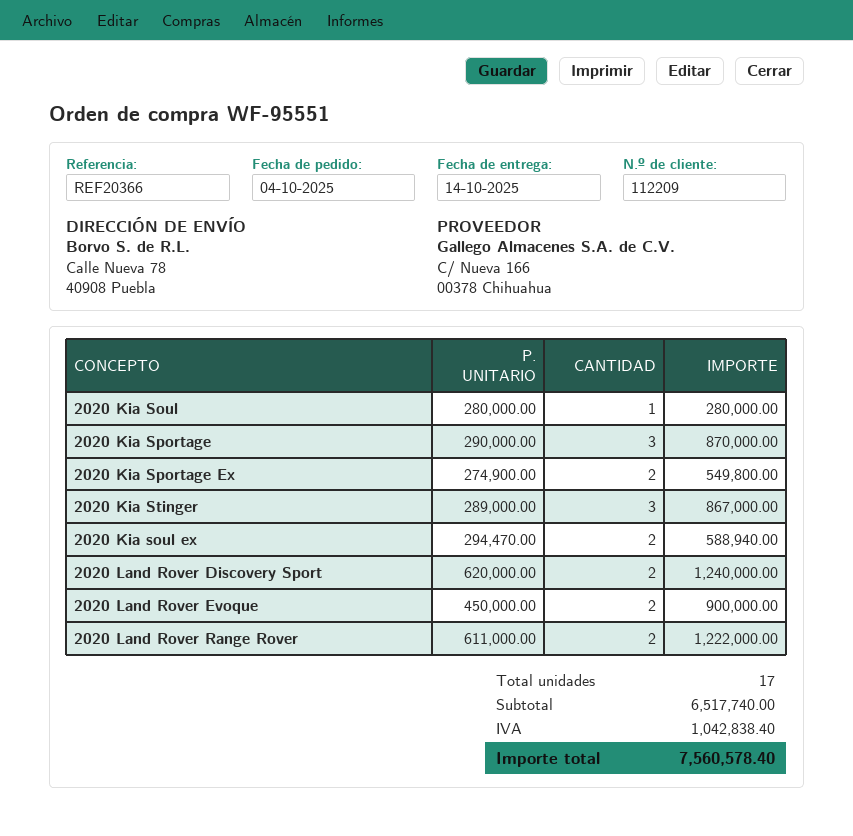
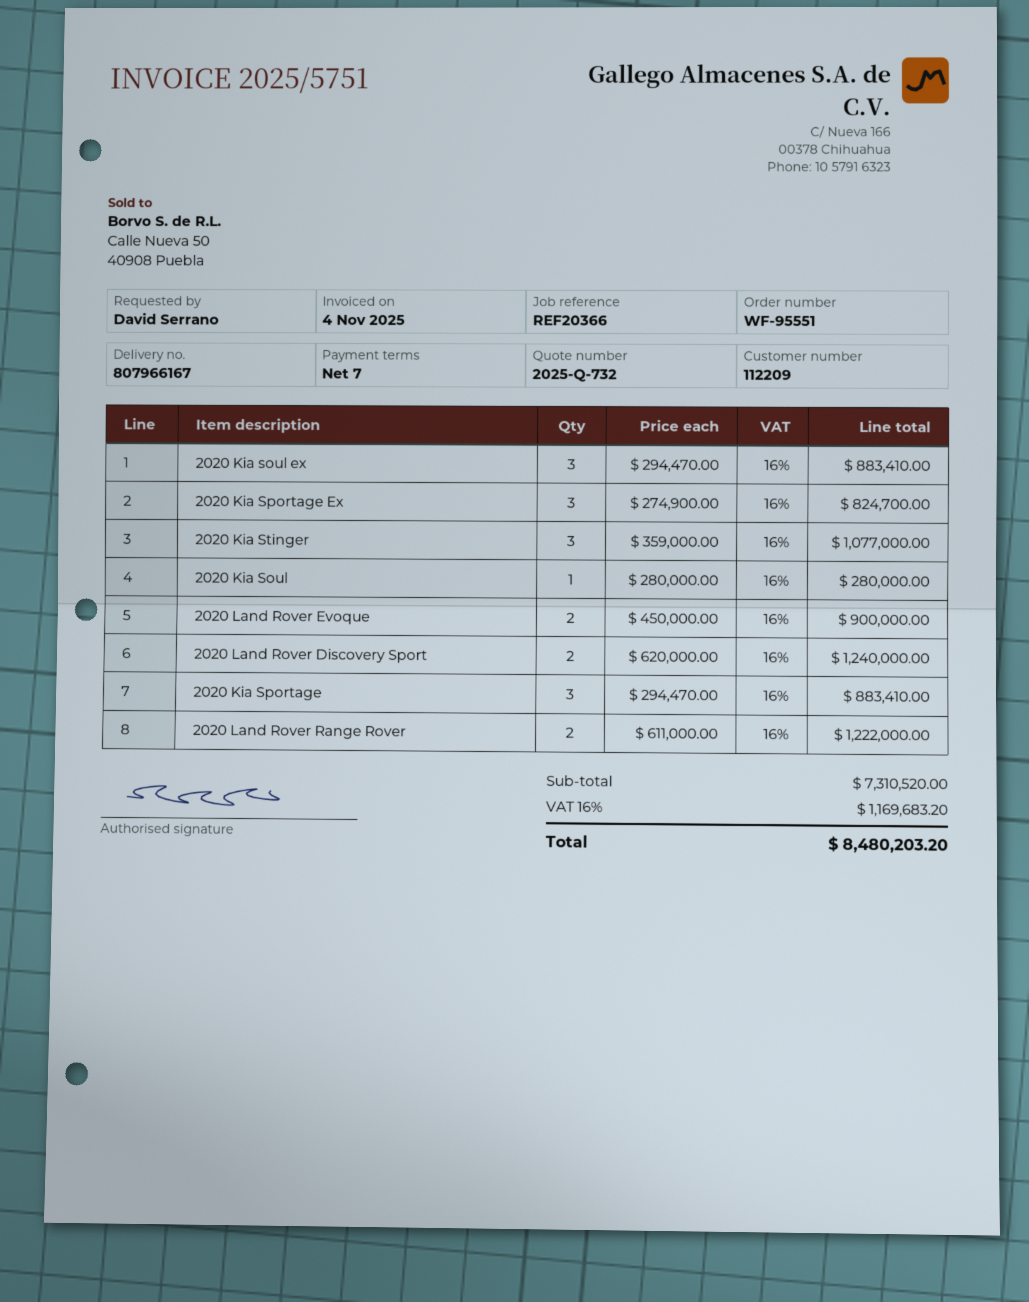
2020 Kia Sportage: 3 x 290000.00 = 870000.00 -> 3 x 294470.00 = 883410.00
2020 Kia Sportage Ex: 2 x 274900.00 = 549800.00 -> 3 x 274900.00 = 824700.00
2020 Kia Stinger: 3 x 289000.00 = 867000.00 -> 3 x 359000.00 = 1077000.00
2020 Kia soul ex: 2 x 294470.00 = 588940.00 -> 3 x 294470.00 = 883410.00
subtotal: 6517740.00 -> 7310520.00
tax: 1042838.40 -> 1169683.20
total: 7560578.40 -> 8480203.20

